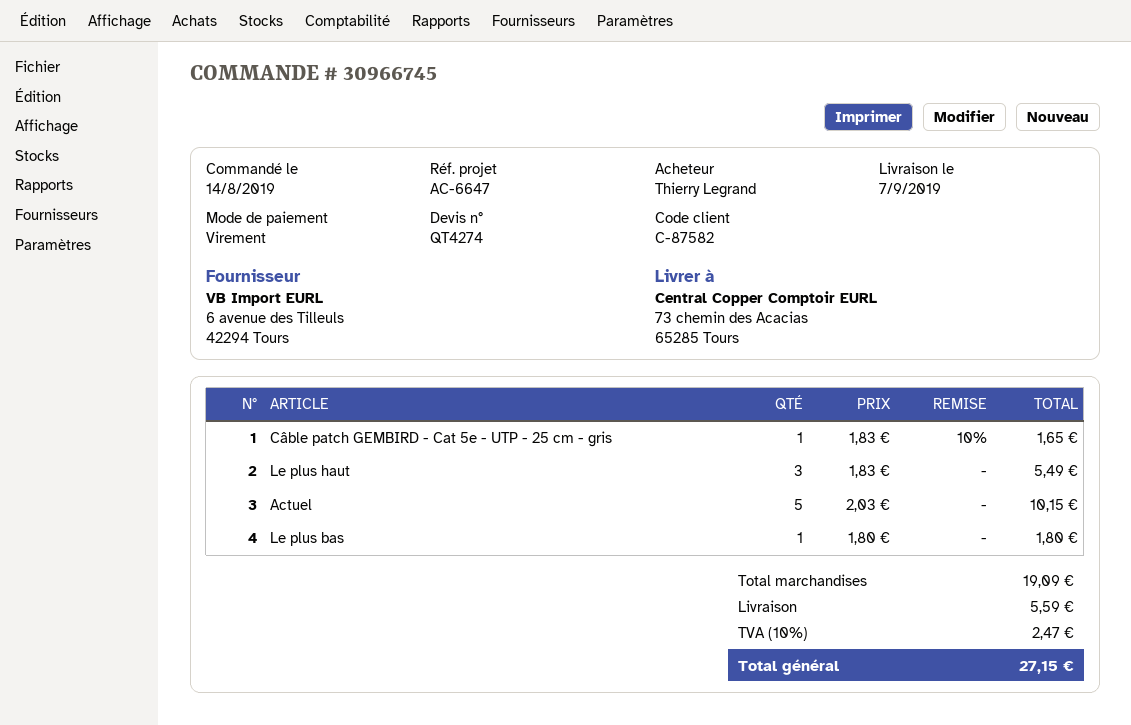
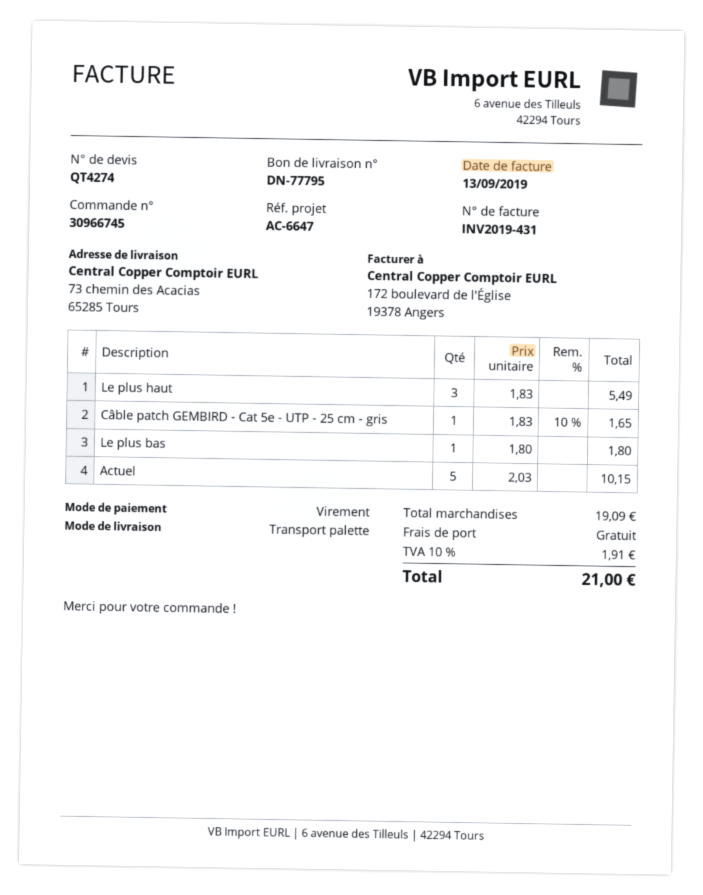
shipping: 5.59 -> 0.00
tax: 10% = 2.47 -> 10% = 1.91
total: 27.15 -> 21.00

